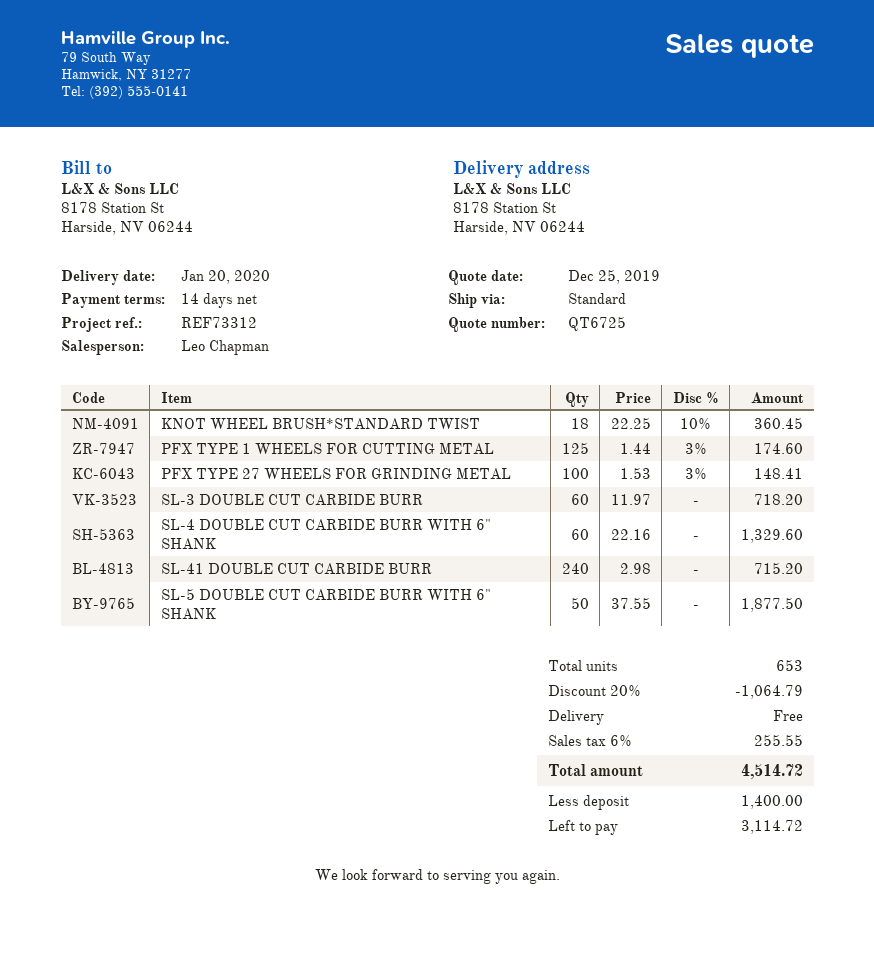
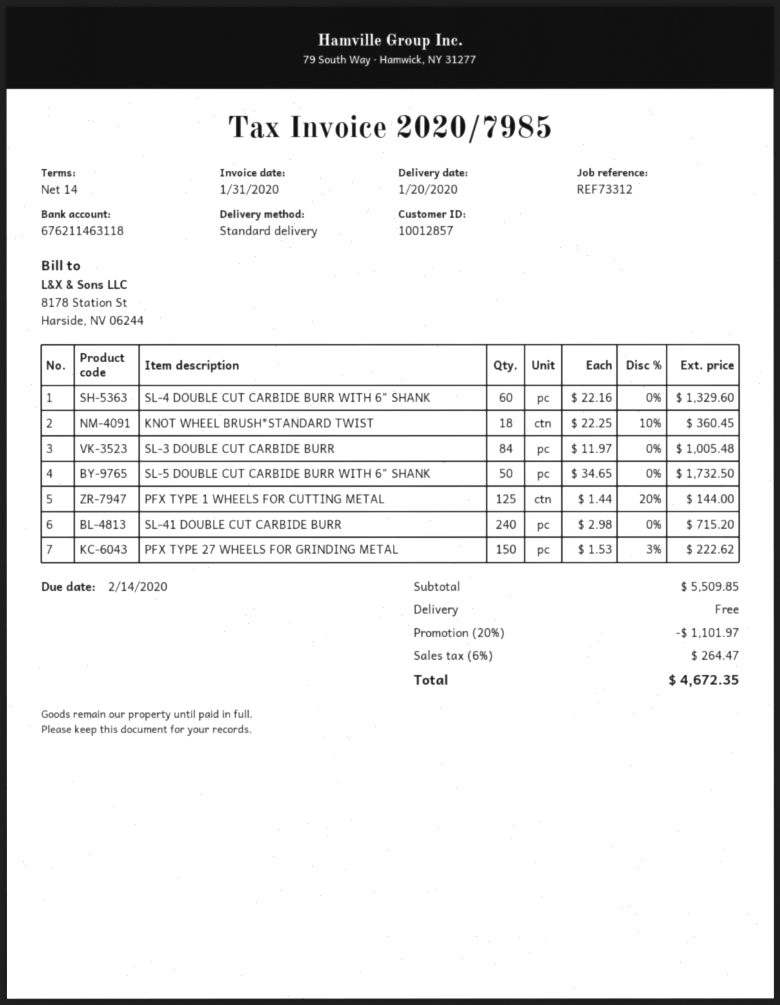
PFX TYPE 1 WHEELS FOR CUTTING METAL: 125 x 1.44 - 3% = 174.60 -> 125 x 1.44 - 20% = 144.00
PFX TYPE 27 WHEELS FOR GRINDING METAL: 100 x 1.53 - 3% = 148.41 -> 150 x 1.53 - 3% = 222.62
SL-3 DOUBLE CUT CARBIDE BURR: 60 x 11.97 = 718.20 -> 84 x 11.97 = 1005.48
SL-5 DOUBLE CUT CARBIDE BURR WITH 6" SHANK: 50 x 37.55 = 1877.50 -> 50 x 34.65 = 1732.50
discount: 20% = 1064.79 -> 20% = 1101.97
tax: 6% = 255.55 -> 6% = 264.47
total: 4514.72 -> 4672.35

